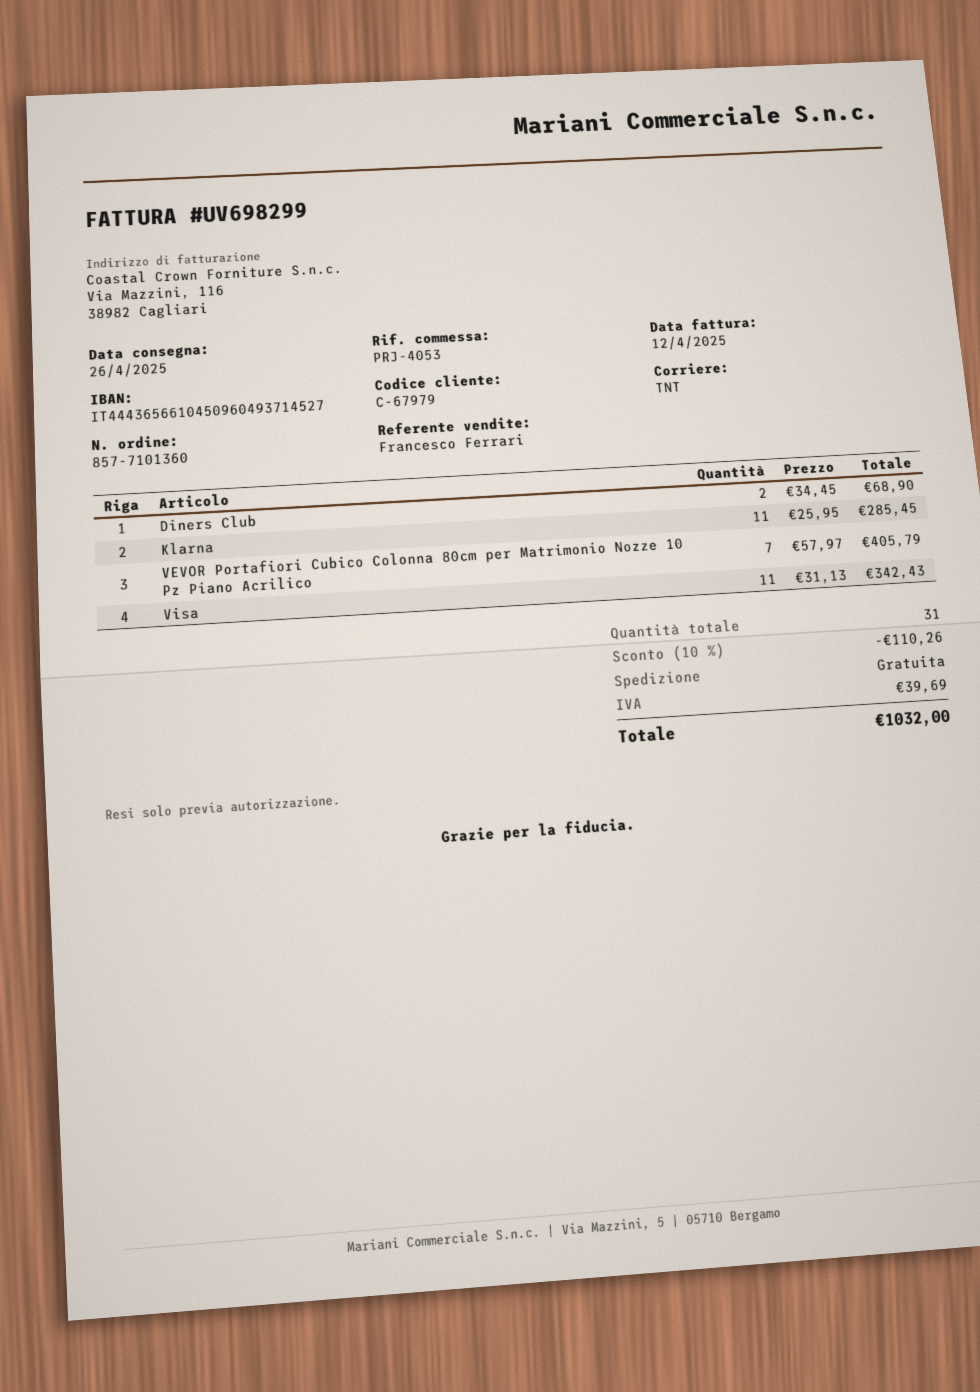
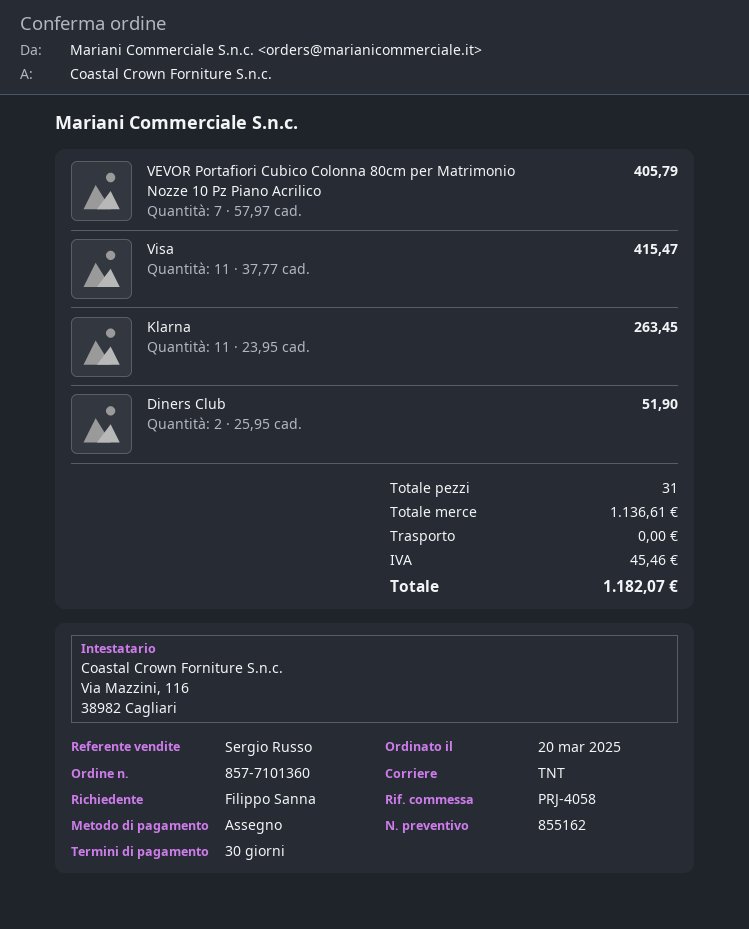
reference: PRJ-4053 -> PRJ-4058
sales rep: Francesco Ferrari -> Sergio Russo
Diners Club: 2 x 34.45 = 68.90 -> 2 x 25.95 = 51.90
Klarna: 11 x 25.95 = 285.45 -> 11 x 23.95 = 263.45
Visa: 11 x 31.13 = 342.43 -> 11 x 37.77 = 415.47
discount: 10% = 110.26 -> none
tax: 39.69 -> 45.46
total: 1032.00 -> 1182.07

